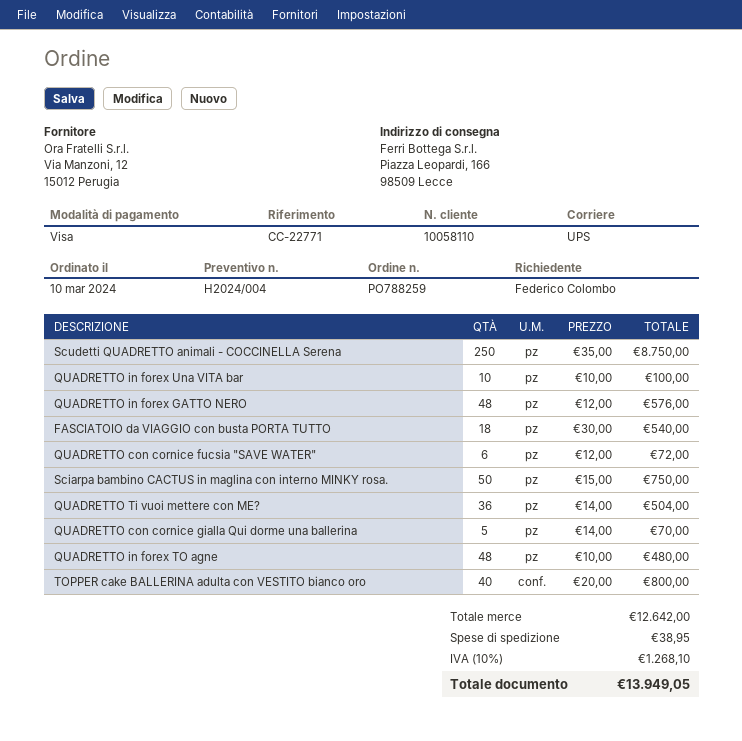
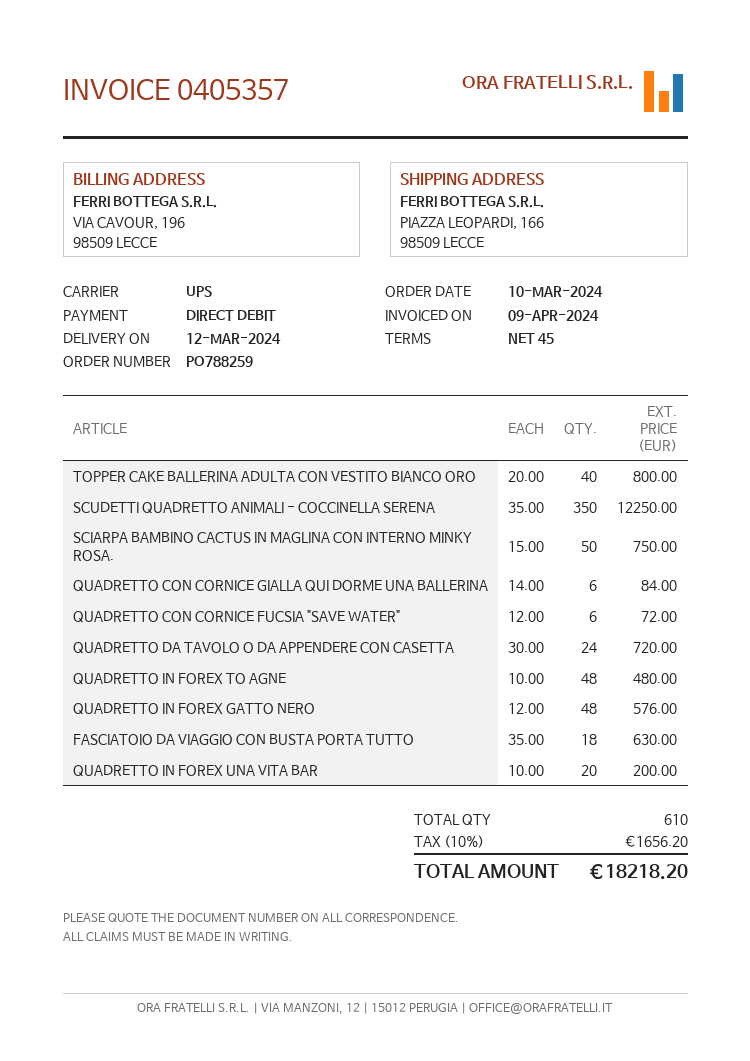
payment method: Visa -> direct debit
Scudetti QUADRETTO animali - COCCINELLA Serena: 250 x 35.00 = 8750.00 -> 350 x 35.00 = 12250.00
QUADRETTO in forex Una VITA bar: 10 x 10.00 = 100.00 -> 20 x 10.00 = 200.00
FASCIATOIO da VIAGGIO con busta PORTA TUTTO: 18 x 30.00 = 540.00 -> 18 x 35.00 = 630.00
QUADRETTO Ti vuoi mettere con ME?: 36 x 14.00 = 504.00 -> none
QUADRETTO con cornice gialla Qui dorme una ballerina: 5 x 14.00 = 70.00 -> 6 x 14.00 = 84.00
QUADRETTO DA TAVOLO O DA APPENDERE CON CASETTA: none -> 24 x 30.00 = 720.00
shipping: 38.95 -> none
tax: 10% = 1268.10 -> 10% = 1656.20
total: 13949.05 -> 18218.20

